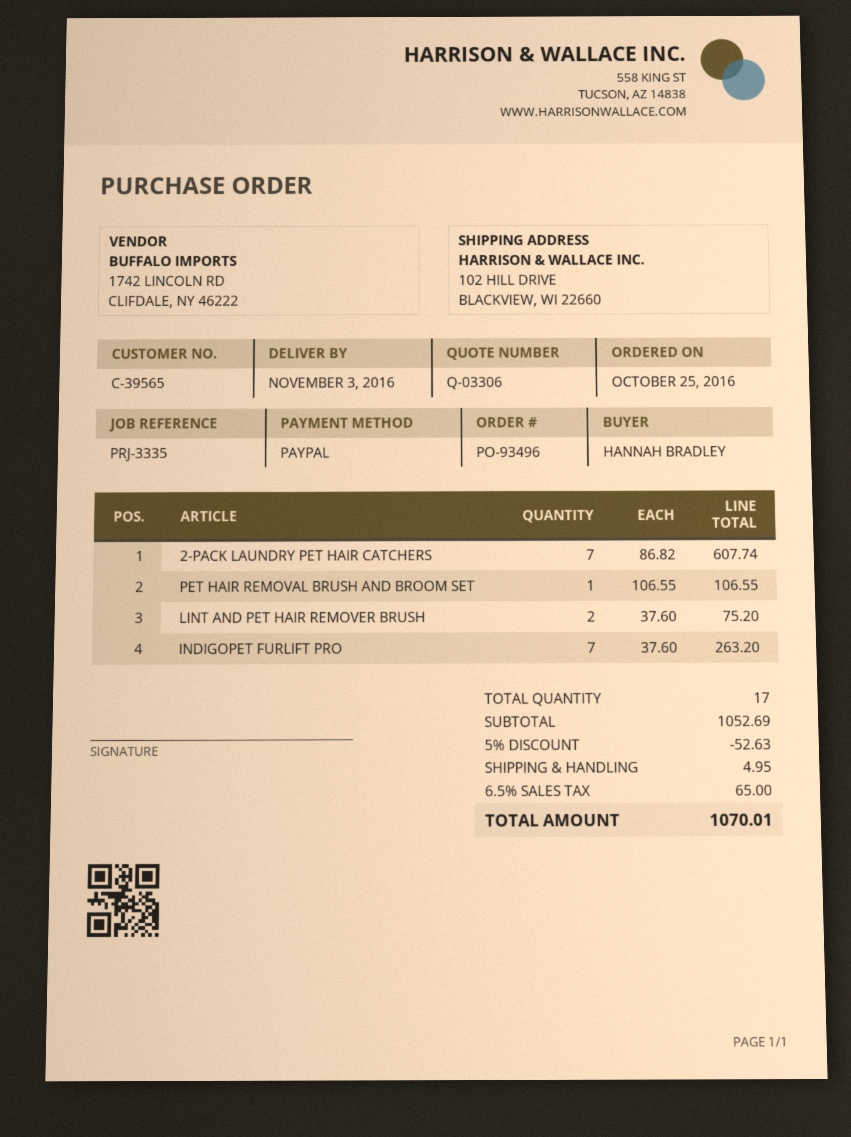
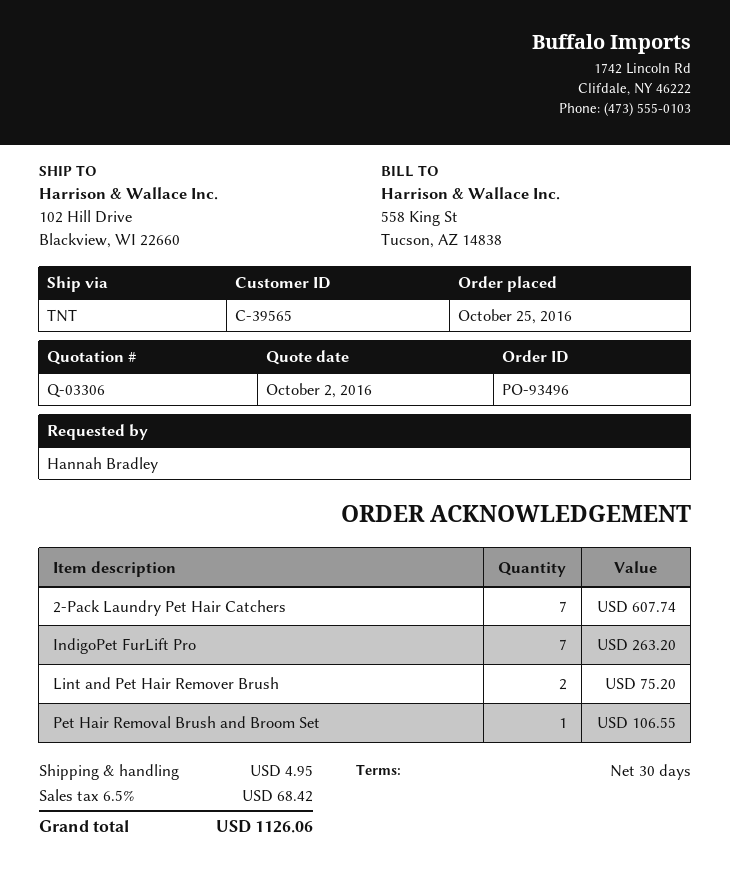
discount: 5% = 52.63 -> none
tax: 6.5% = 65.00 -> 6.5% = 68.42
total: 1070.01 -> 1126.06

